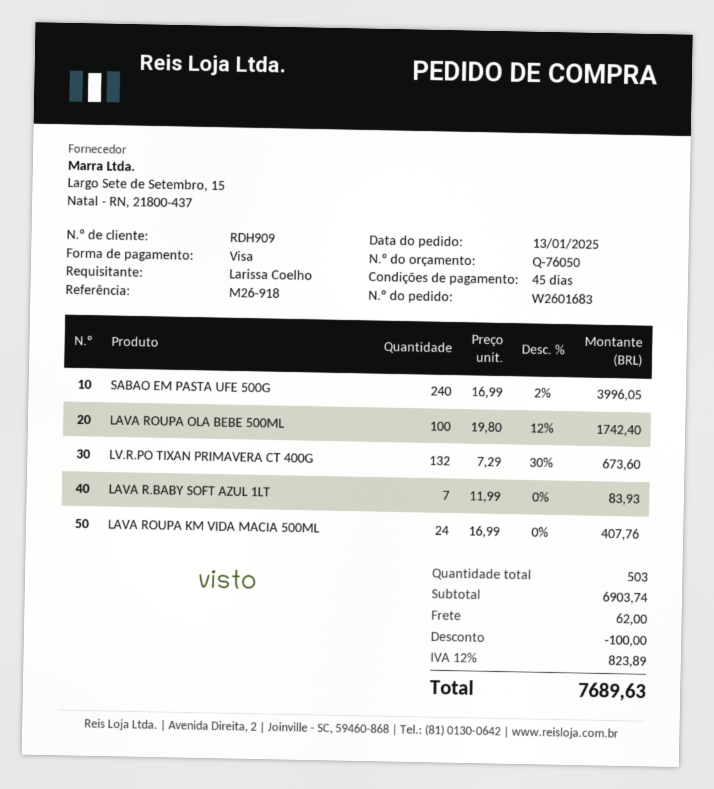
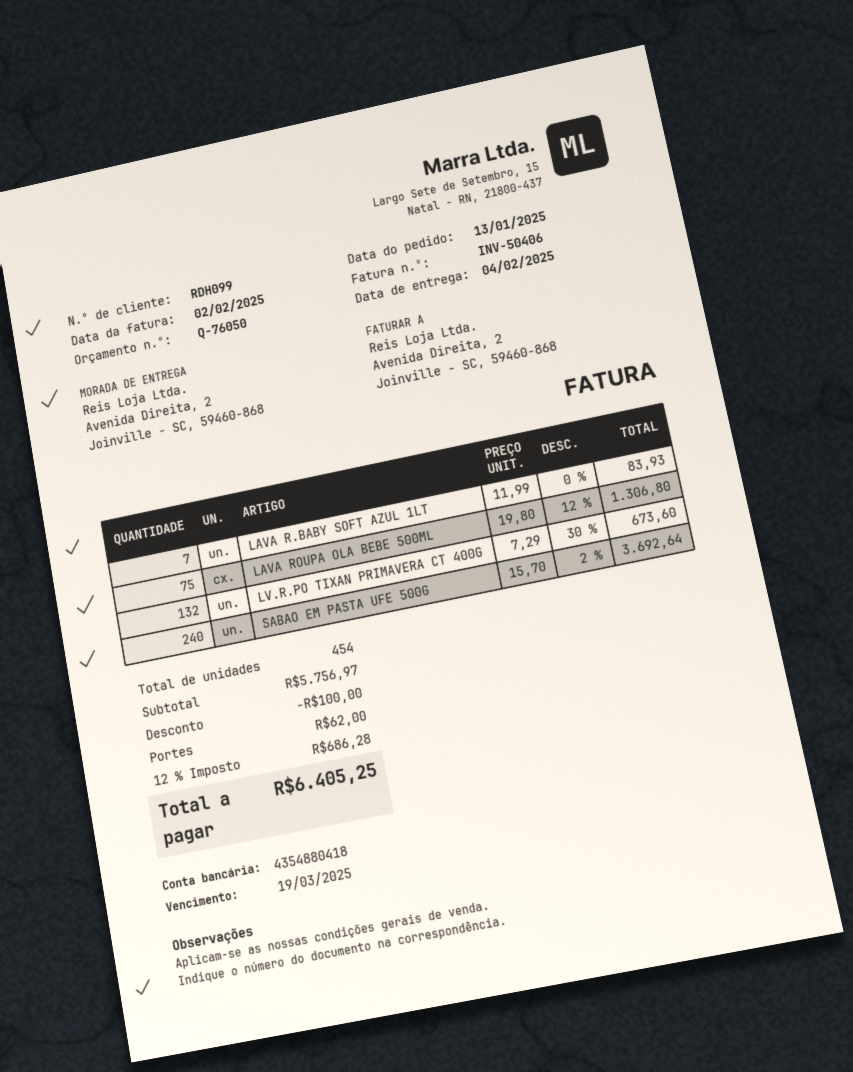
customer number: RDH909 -> RDH099
SABAO EM PASTA UFE 500G: 240 x 16.99 - 2% = 3996.05 -> 240 x 15.70 - 2% = 3692.64
LAVA ROUPA OLA BEBE 500ML: 100 x 19.80 - 12% = 1742.40 -> 75 x 19.80 - 12% = 1306.80
LAVA ROUPA KM VIDA MACIA 500ML: 24 x 16.99 = 407.76 -> none
total quantity: 503 -> 454
subtotal: 6903.74 -> 5756.97
tax: 12% = 823.89 -> 12% = 686.28
total: 7689.63 -> 6405.25

